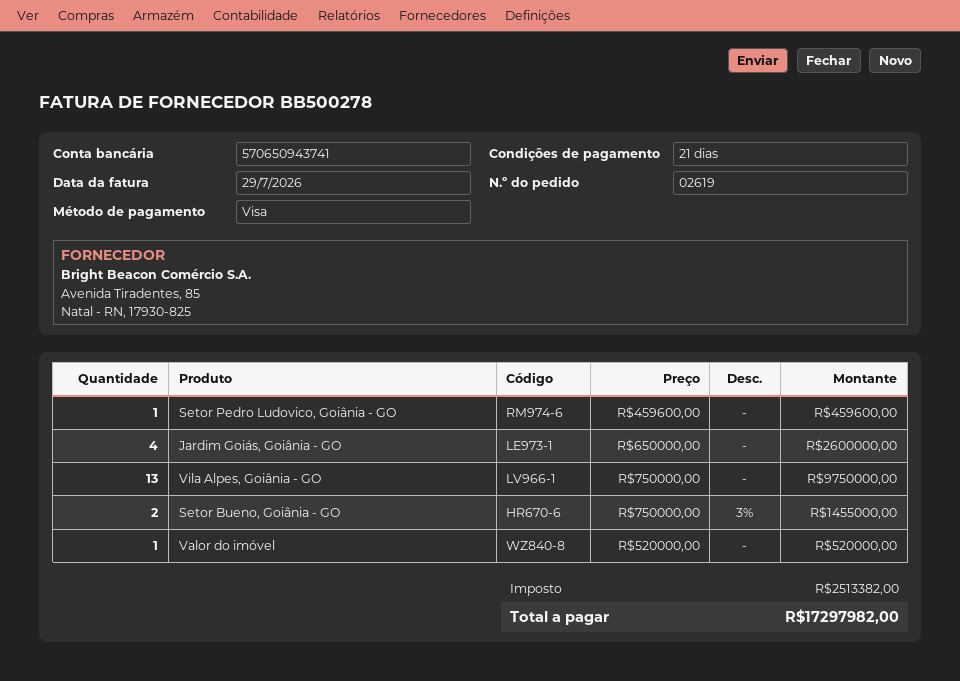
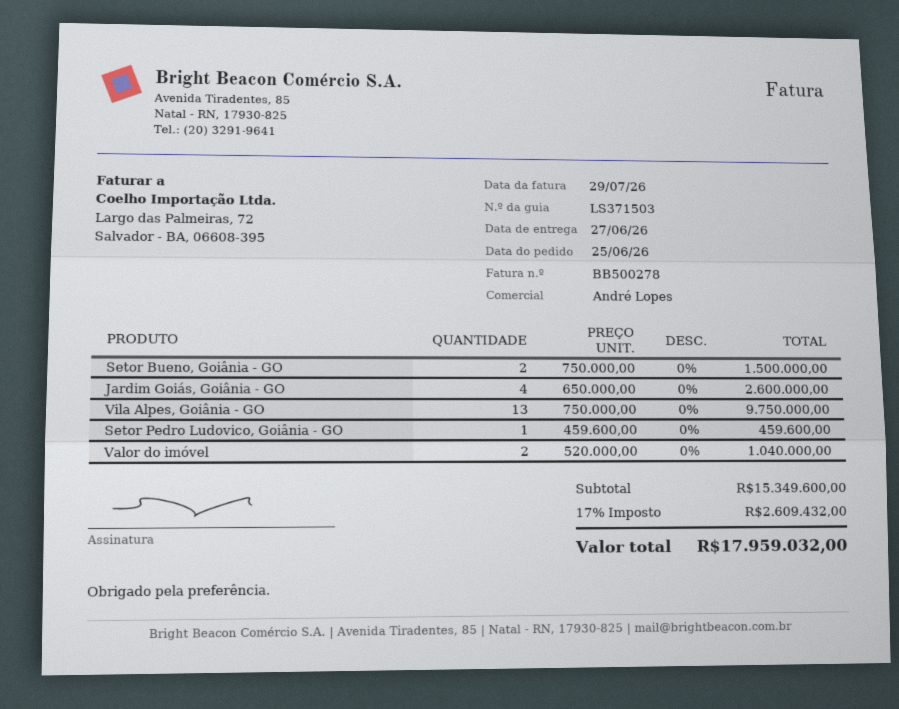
Setor Bueno, Goiânia - GO: 2 x 750000.00 - 3% = 1455000.00 -> 2 x 750000.00 = 1500000.00
Valor do imóvel: 1 x 520000.00 = 520000.00 -> 2 x 520000.00 = 1040000.00
tax: 2513382.00 -> 2609432.00
total: 17297982.00 -> 17959032.00

